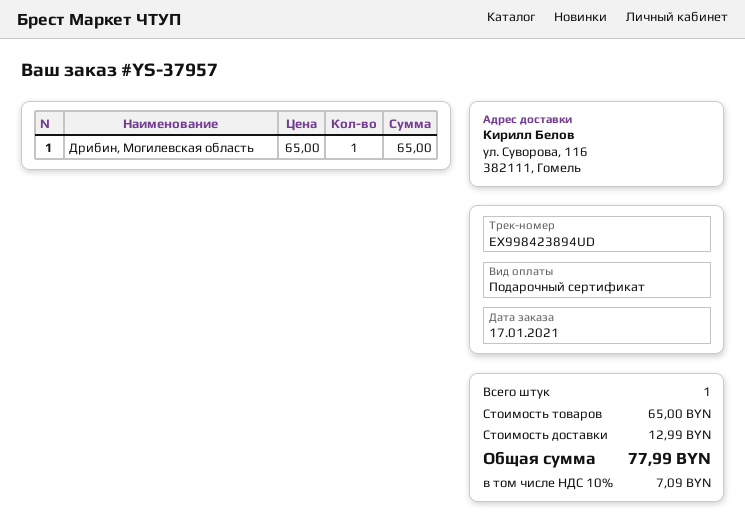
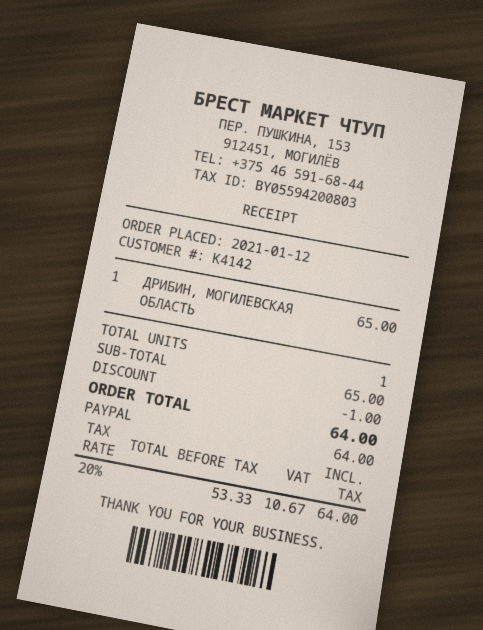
order date: 2021-01-17 -> 2021-01-12
payment method: gift card -> PayPal
discount: none -> 1.00
shipping: 12.99 -> none
tax: 10% = 7.09 -> 20% = 10.67
total: 77.99 -> 64.00

